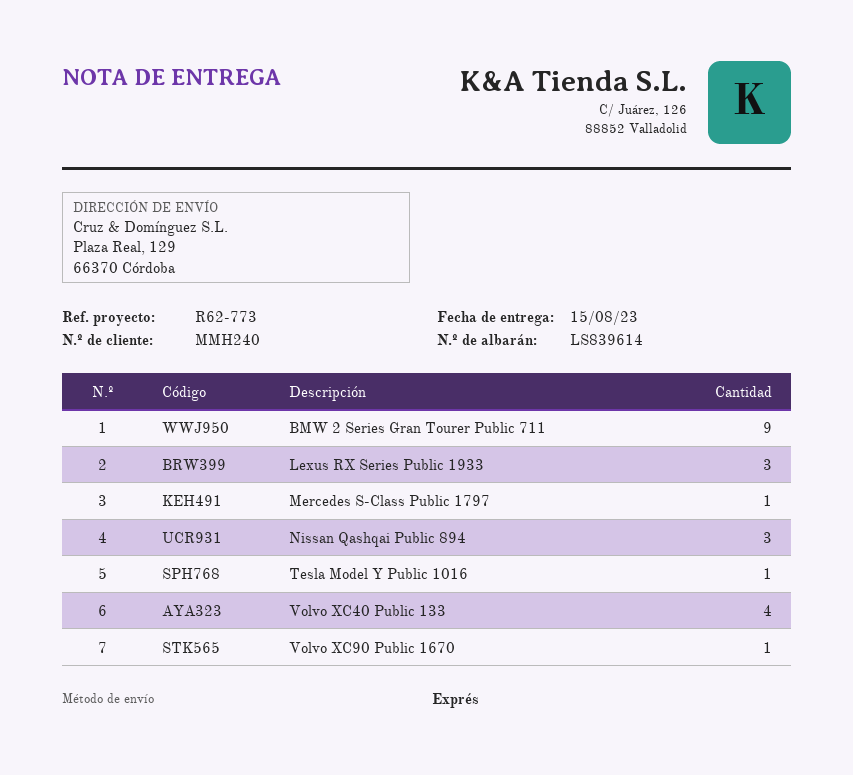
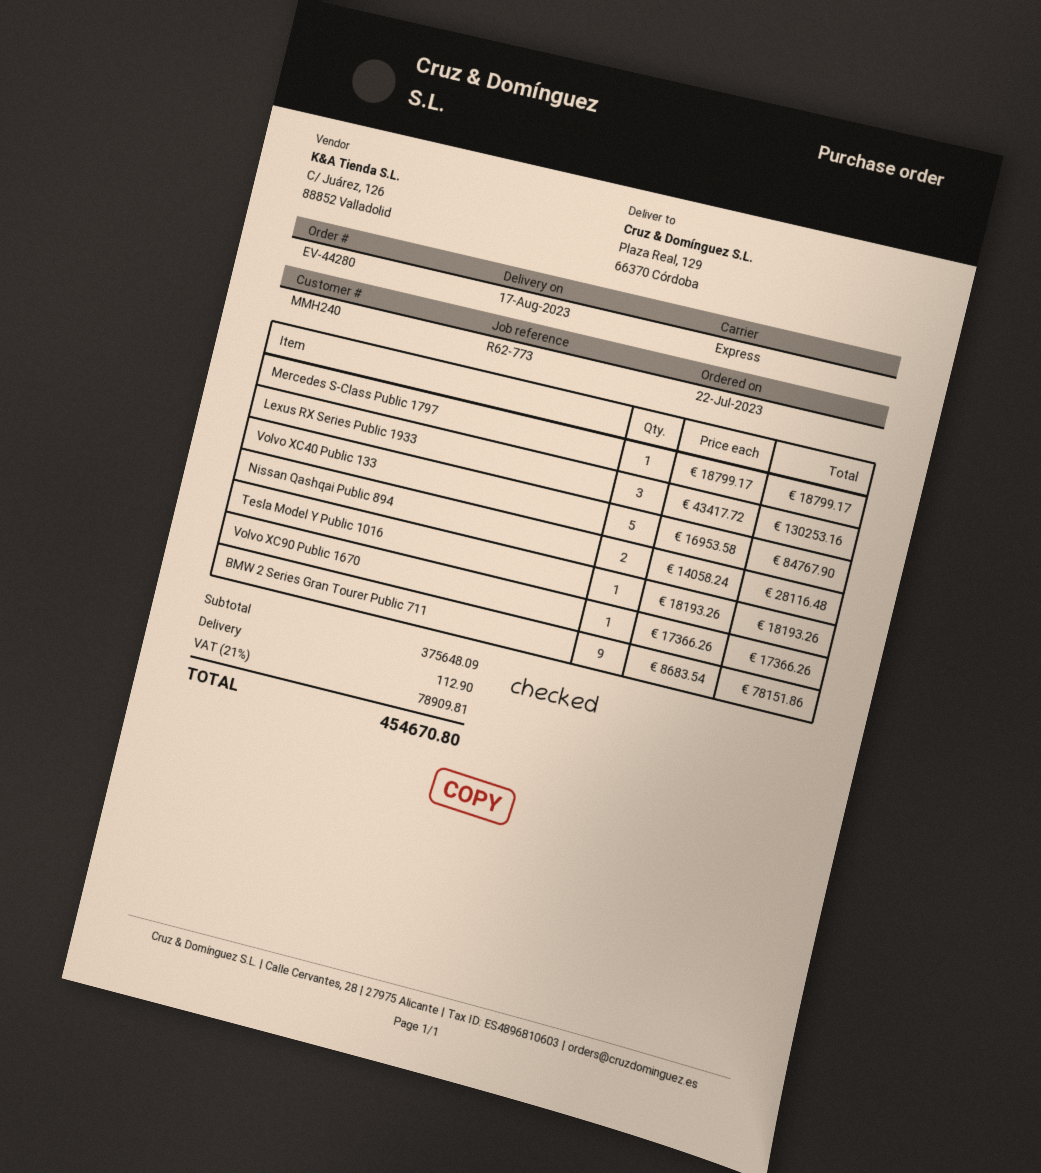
delivery date: 2023-08-15 -> 2023-08-17
Nissan Qashqai Public 894: 3 -> 2
Volvo XC40 Public 133: 4 -> 5

